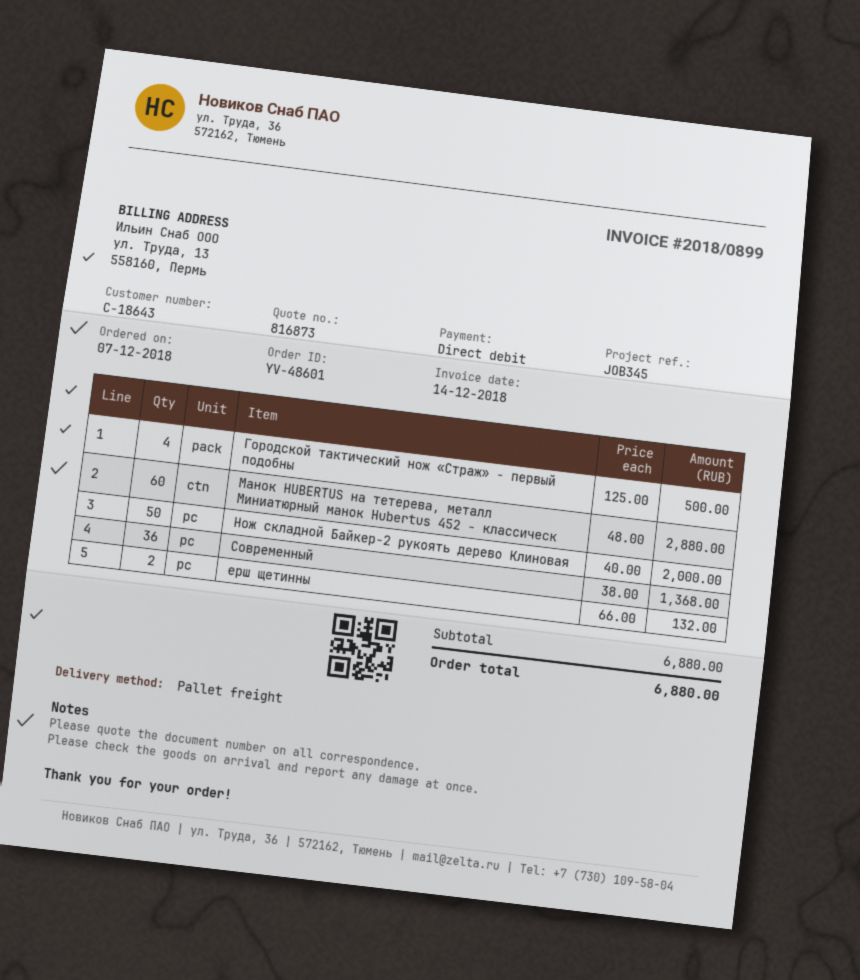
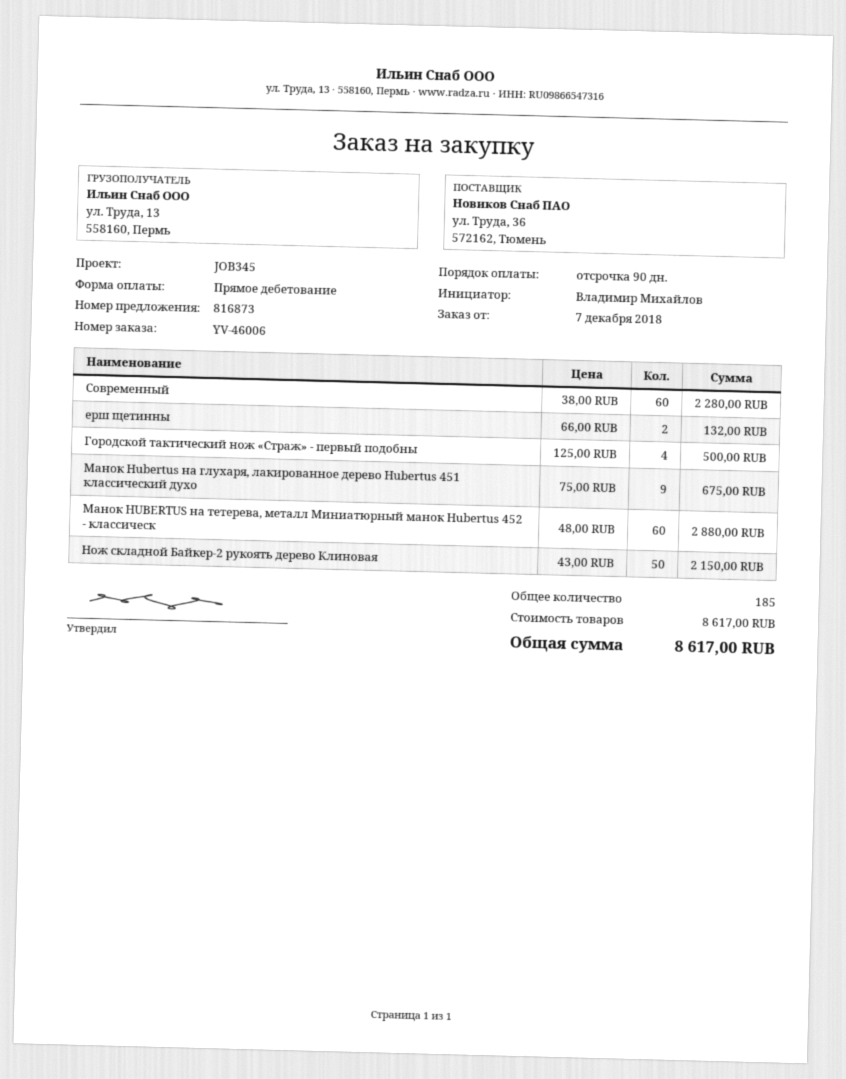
order number: YV-48601 -> YV-46006
Нож складной Байкер-2 рукоять дерево Клиновая: 50 x 40.00 = 2000.00 -> 50 x 43.00 = 2150.00
Современный: 36 x 38.00 = 1368.00 -> 60 x 38.00 = 2280.00
Манок Hubertus на глухаря, лакированное дерево Hubertus 451 классический духо: none -> 9 x 75.00 = 675.00
subtotal: 6880.00 -> 8617.00
total: 6880.00 -> 8617.00

